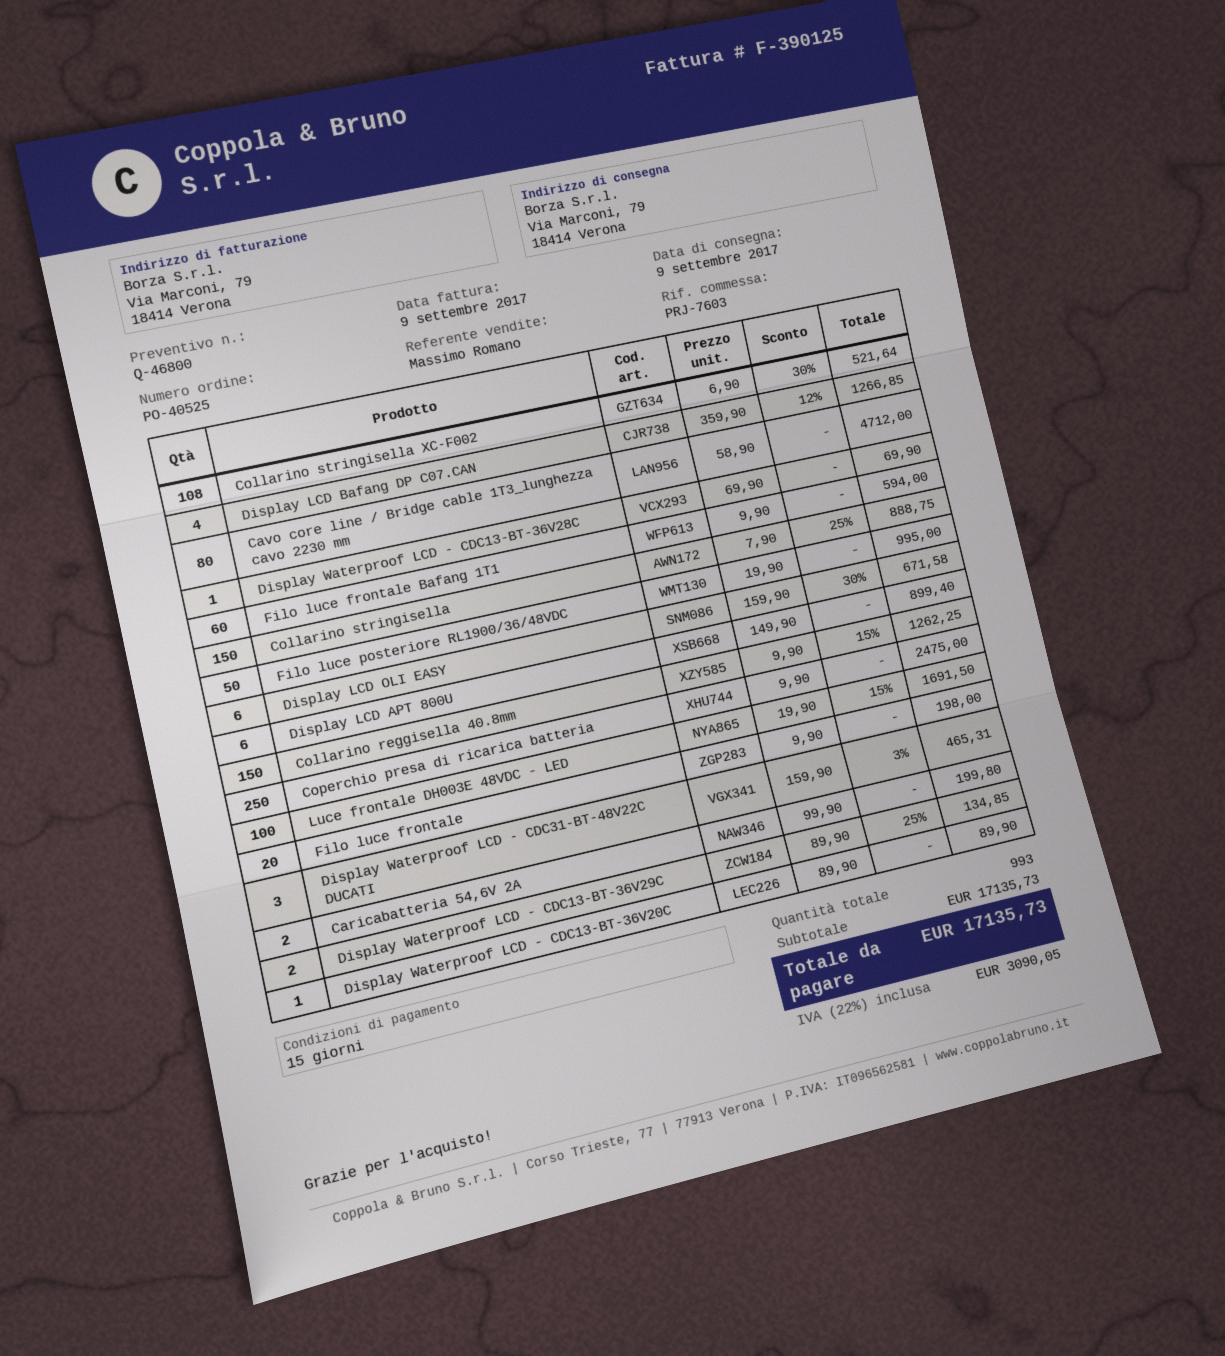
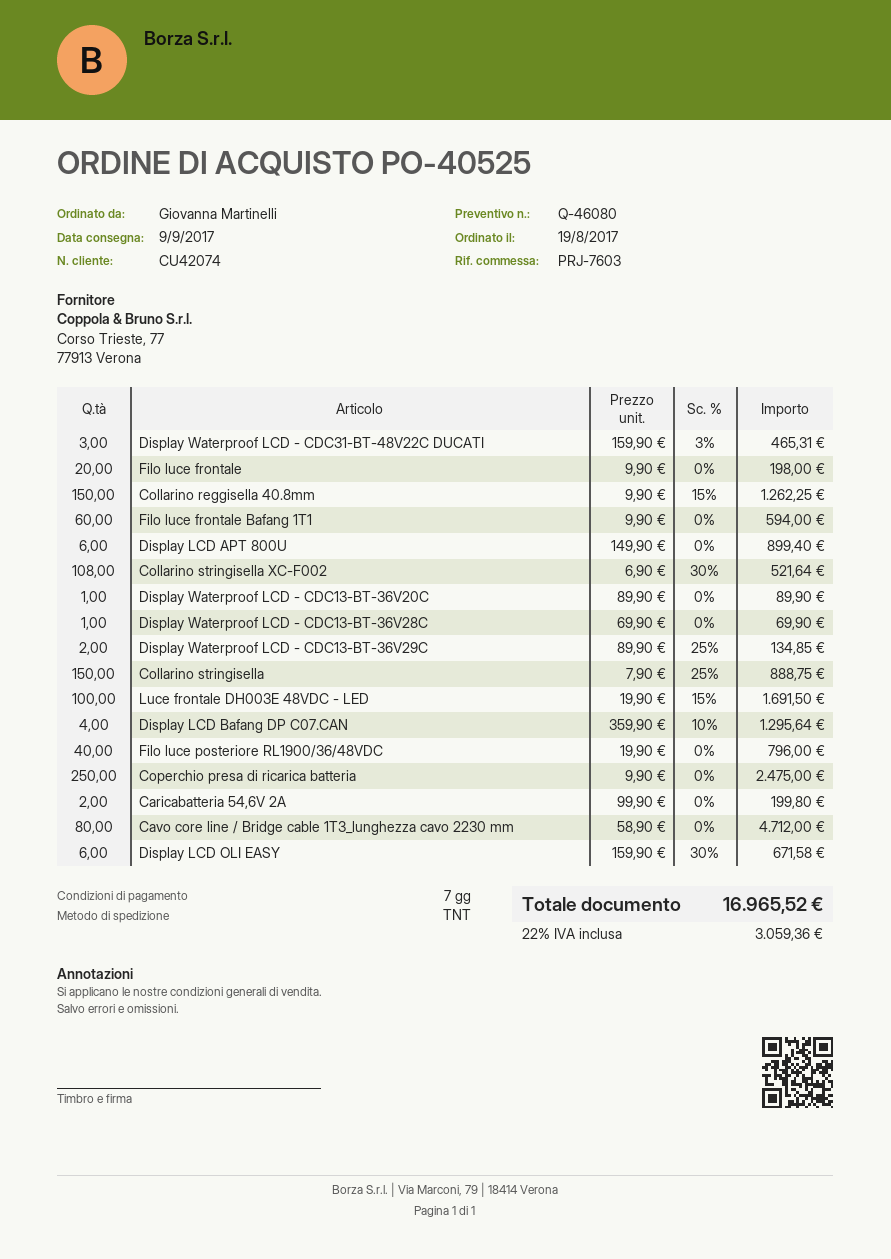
quote number: Q-46800 -> Q-46080
payment terms: 15 days -> 7 days
Display LCD Bafang DP C07.CAN: 4 x 359.90 - 12% = 1266.85 -> 4 x 359.90 - 10% = 1295.64
Filo luce posteriore RL1900/36/48VDC: 50 x 19.90 = 995.00 -> 40 x 19.90 = 796.00
tax: 22% = 3090.05 -> 22% = 3059.36
total: 17135.73 -> 16965.52

